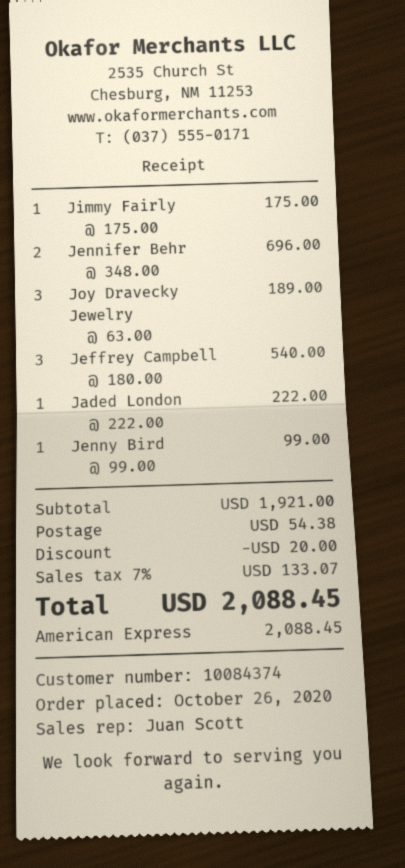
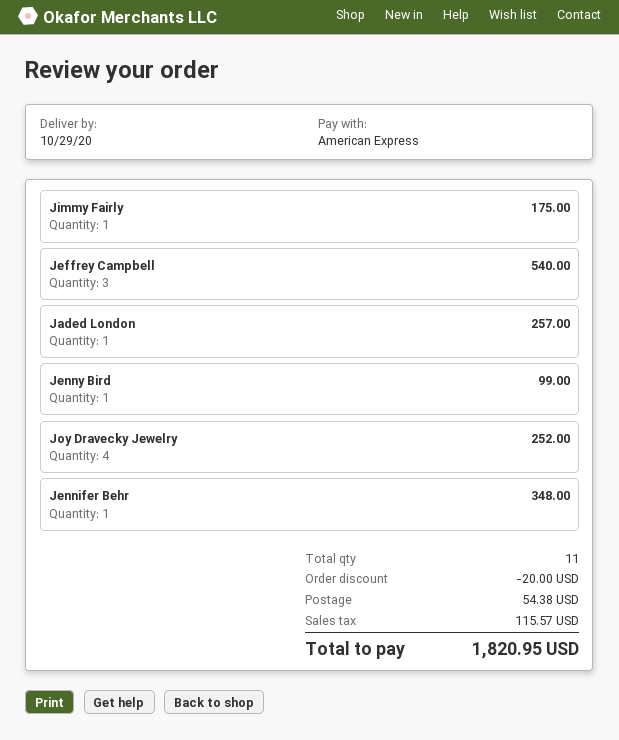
Jennifer Behr: 2 for 696.00 -> 1 for 348.00
Joy Dravecky Jewelry: 3 for 189.00 -> 4 for 252.00
Jaded London: 1 for 222.00 -> 1 for 257.00
tax: 133.07 -> 115.57
total: 2088.45 -> 1820.95

